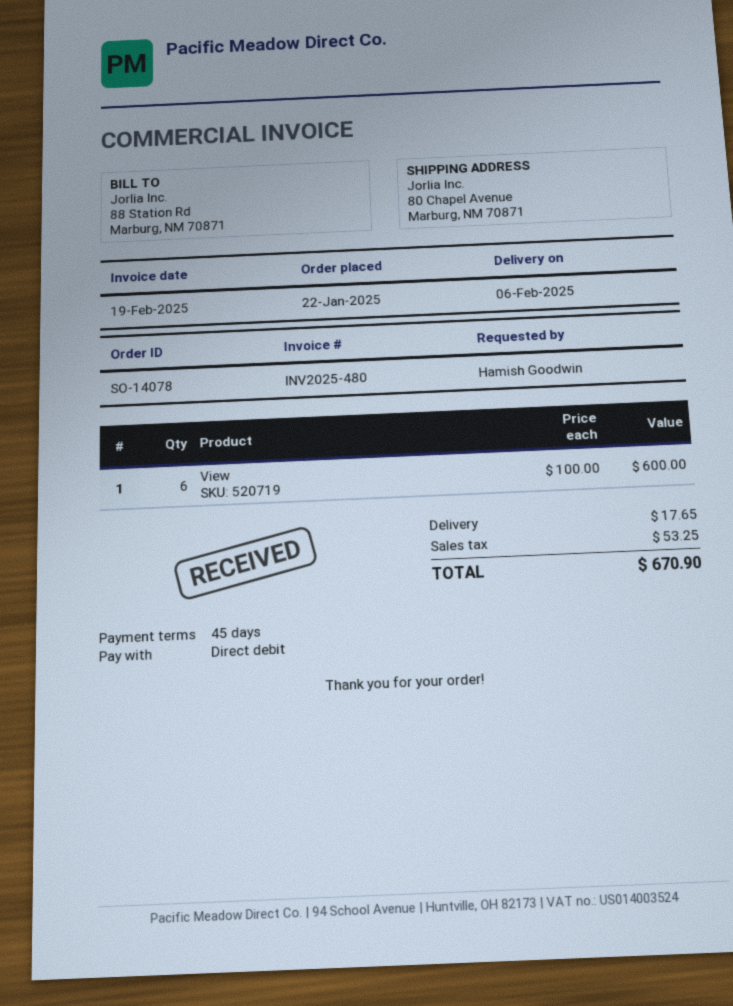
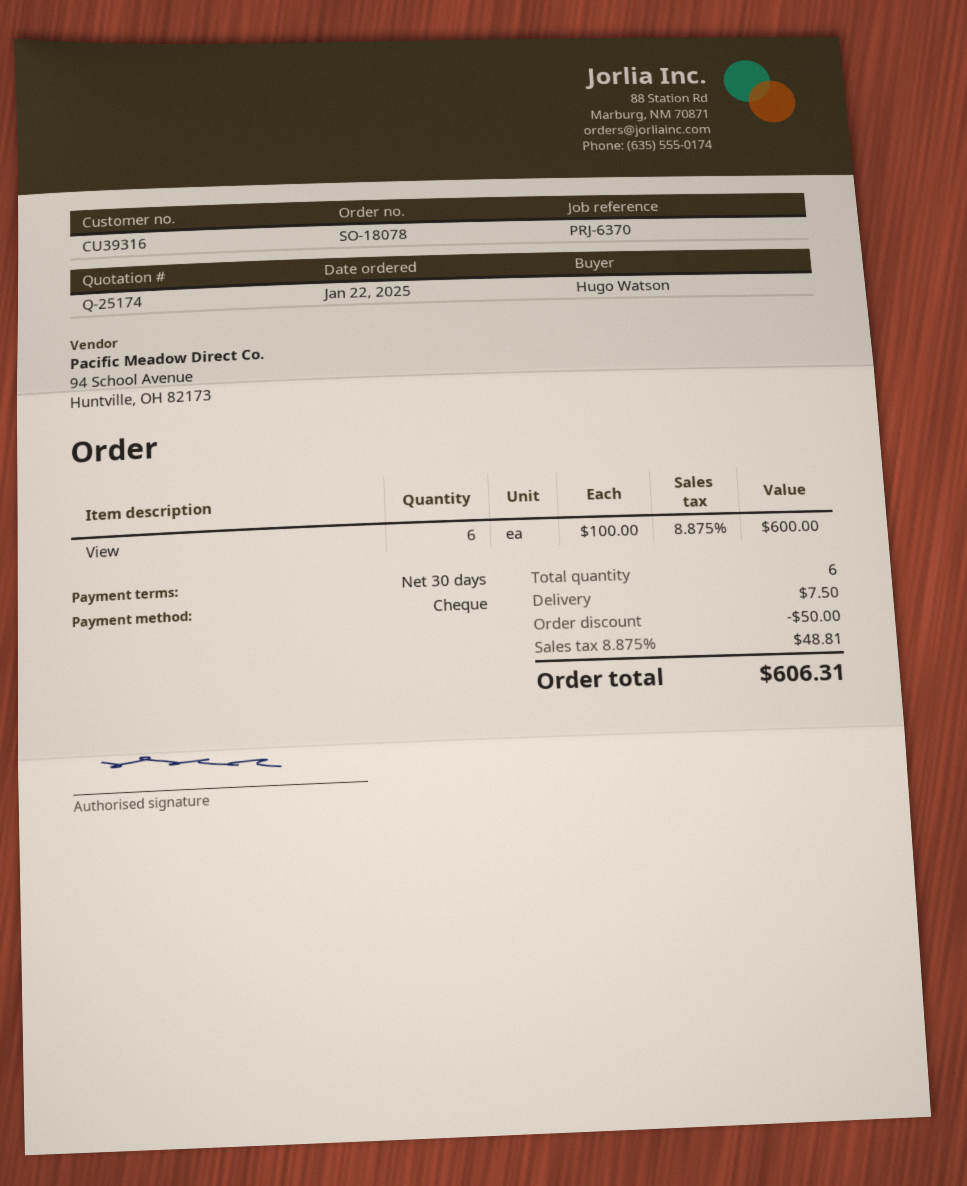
order number: SO-14078 -> SO-18078
payment terms: 45 days -> 30 days
ordered by: Hamish Goodwin -> Hugo Watson
payment method: direct debit -> cheque
discount: none -> 50.00
shipping: 17.65 -> 7.50
tax: 53.25 -> 48.81
total: 670.90 -> 606.31

